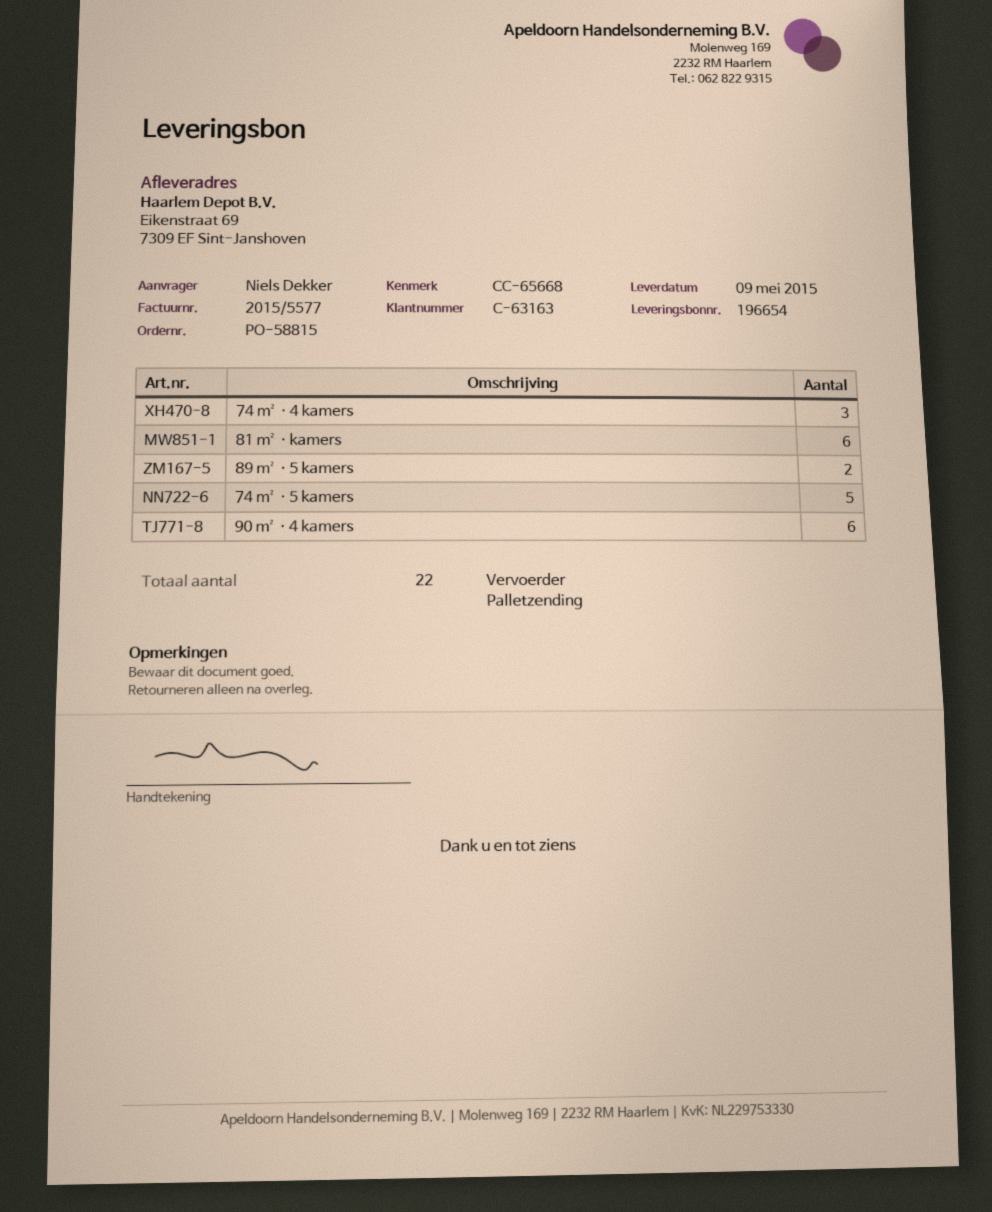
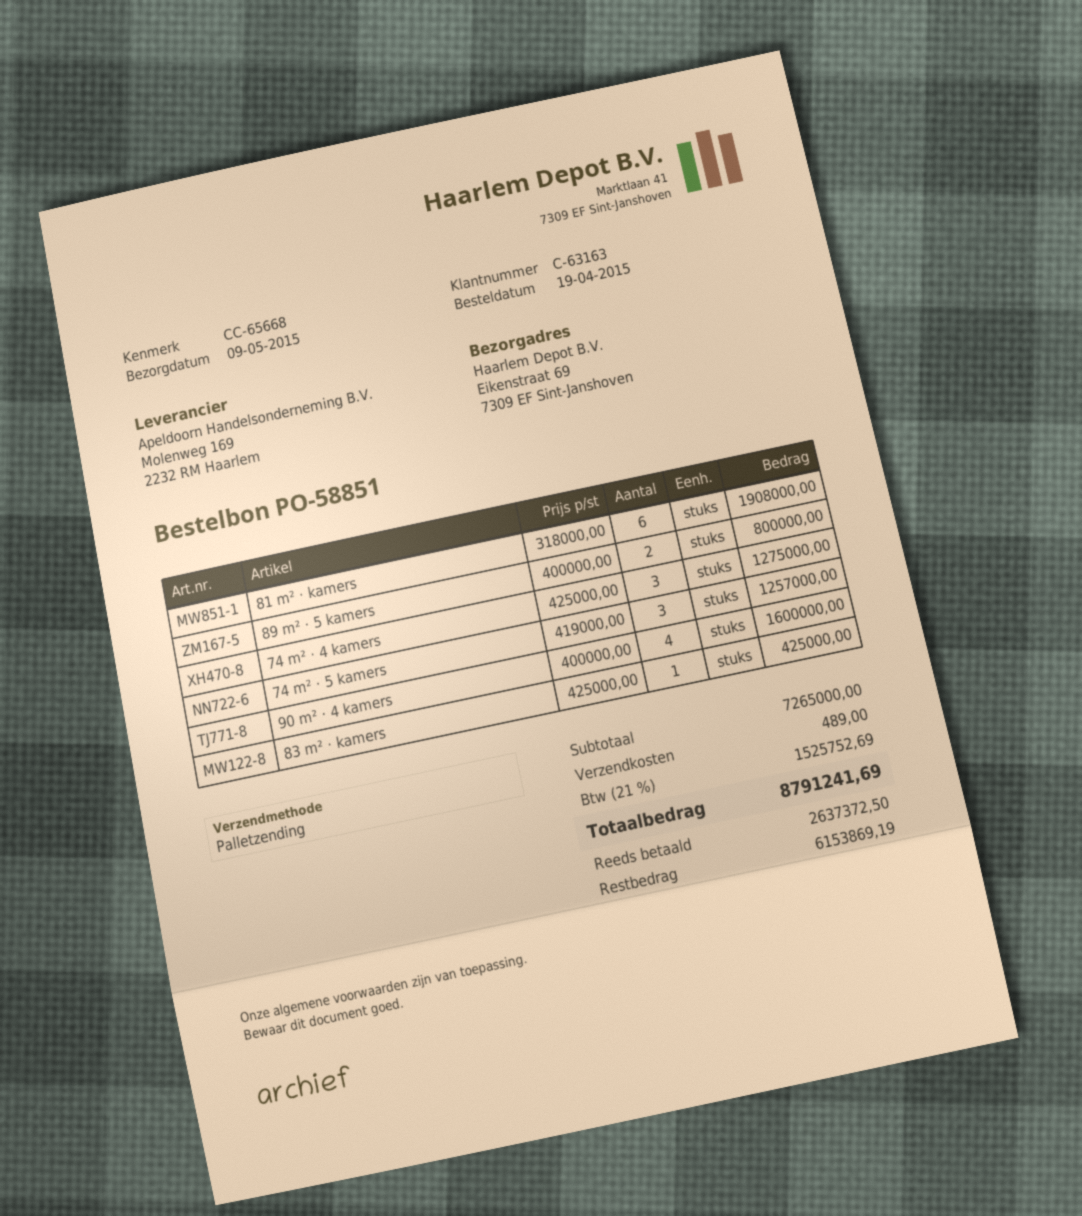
order number: PO-58815 -> PO-58851
74 m² · 5 kamers: 5 -> 3
90 m² · 4 kamers: 6 -> 4
83 m² · kamers: none -> 1

